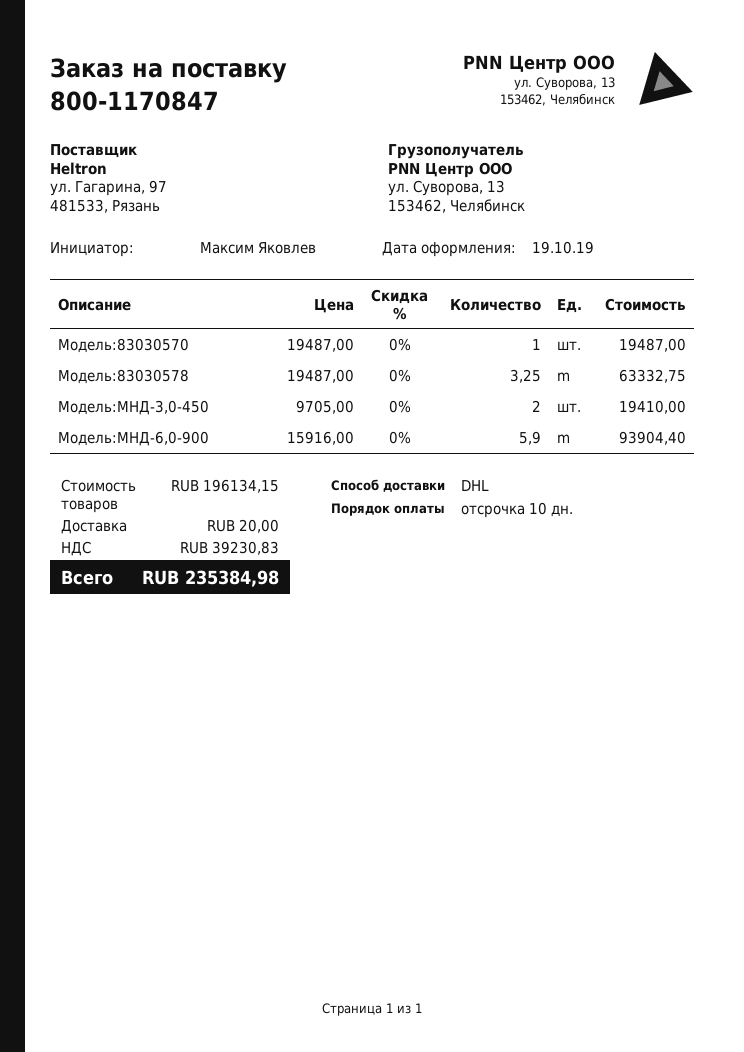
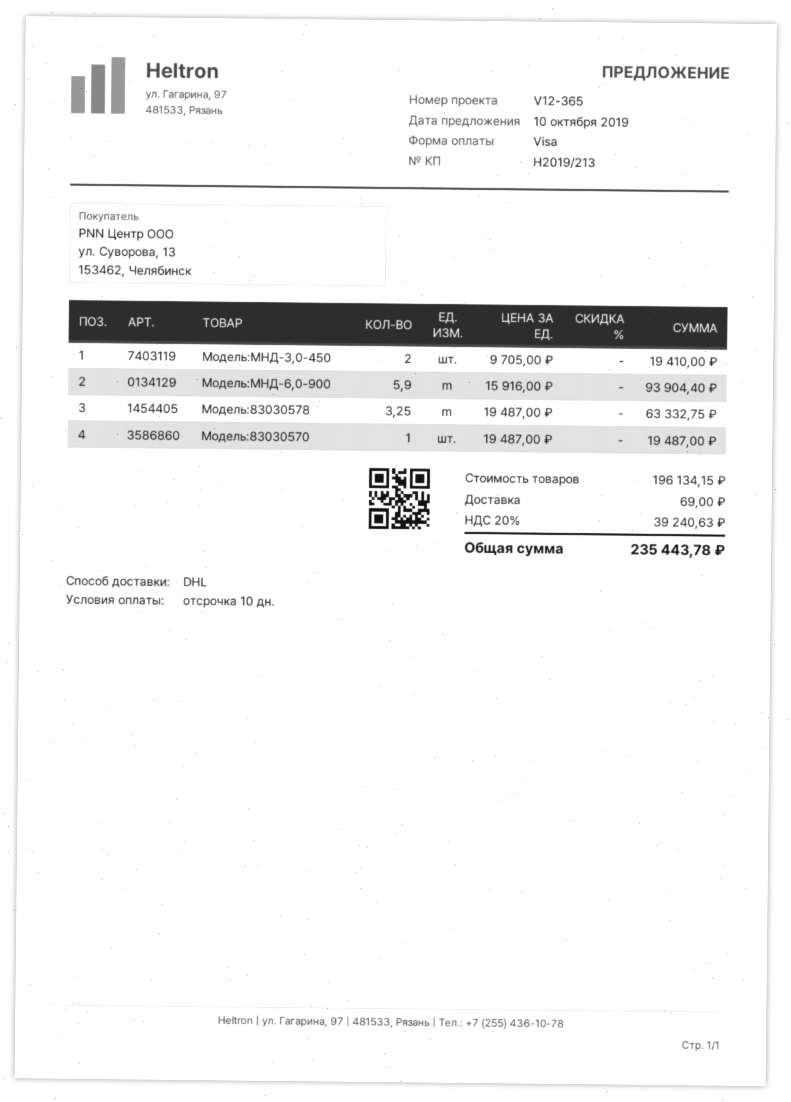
shipping: 20.00 -> 69.00
tax: 39230.83 -> 39240.63
total: 235384.98 -> 235443.78

